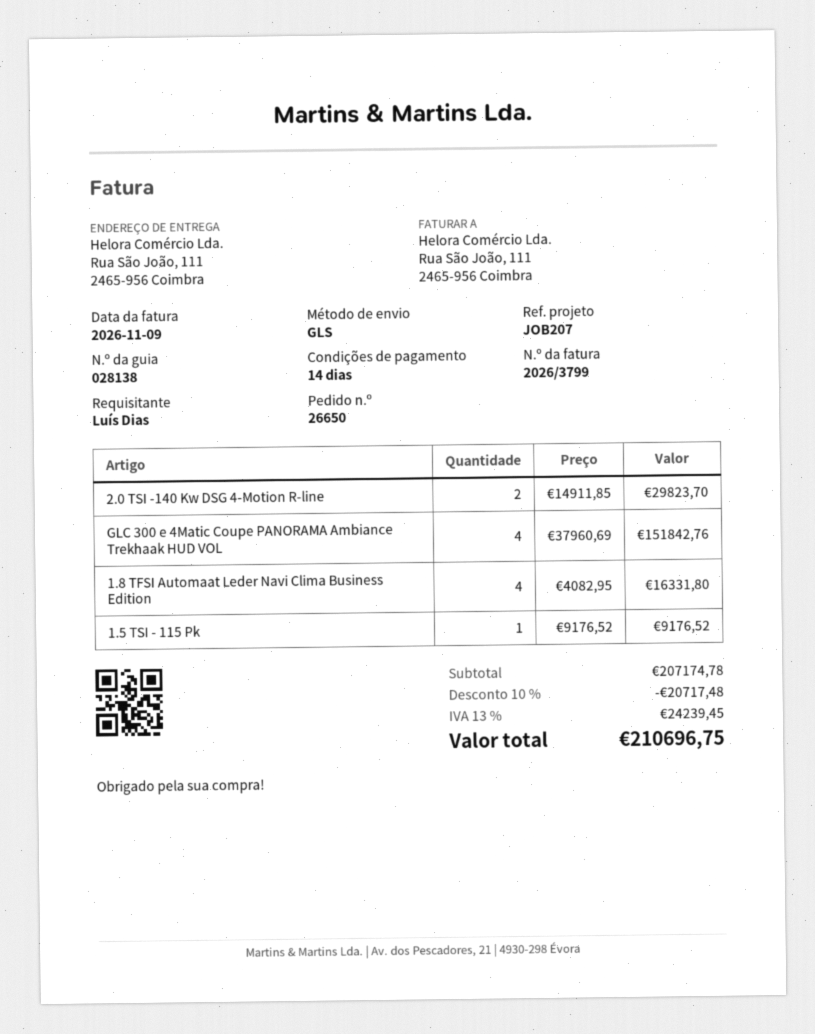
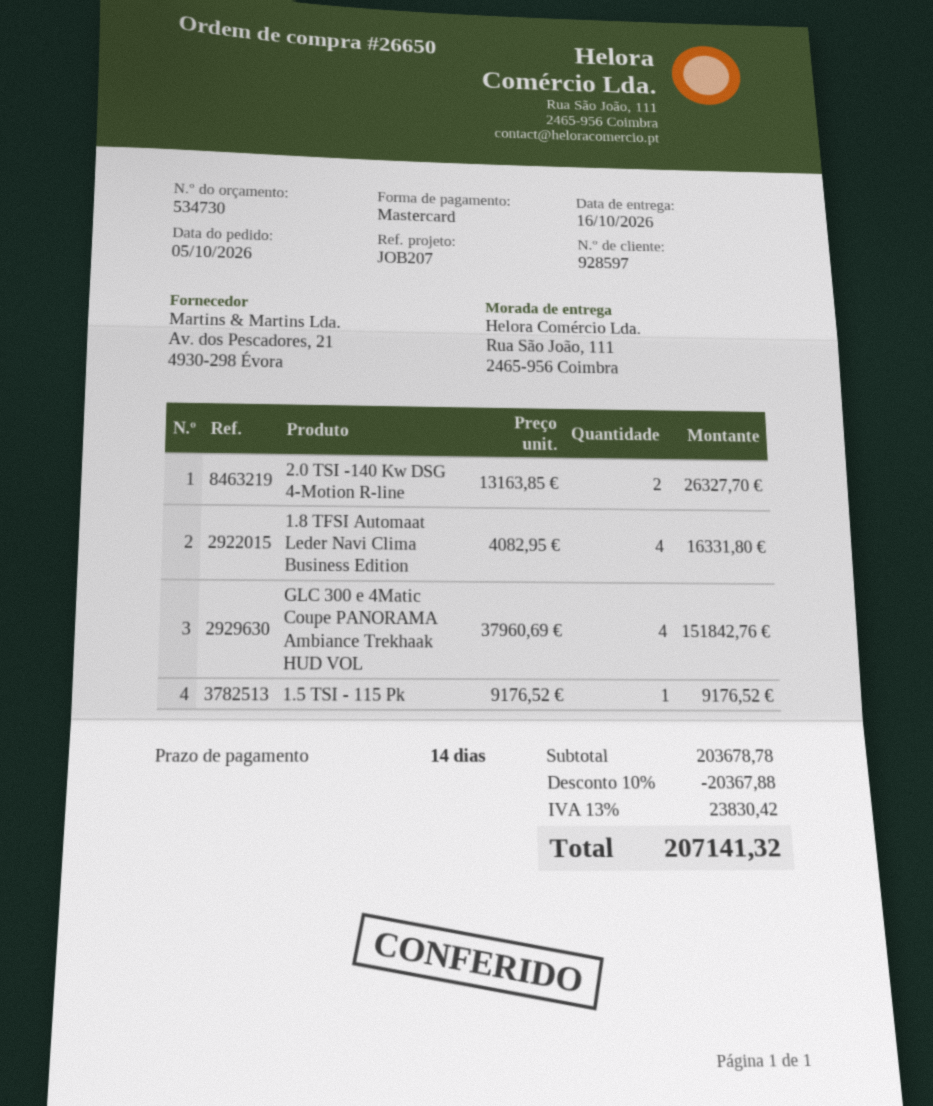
2.0 TSI -140 Kw DSG 4-Motion R-line: 2 x 14911.85 = 29823.70 -> 2 x 13163.85 = 26327.70
subtotal: 207174.78 -> 203678.78
discount: 10% = 20717.48 -> 10% = 20367.88
tax: 13% = 24239.45 -> 13% = 23830.42
total: 210696.75 -> 207141.32

